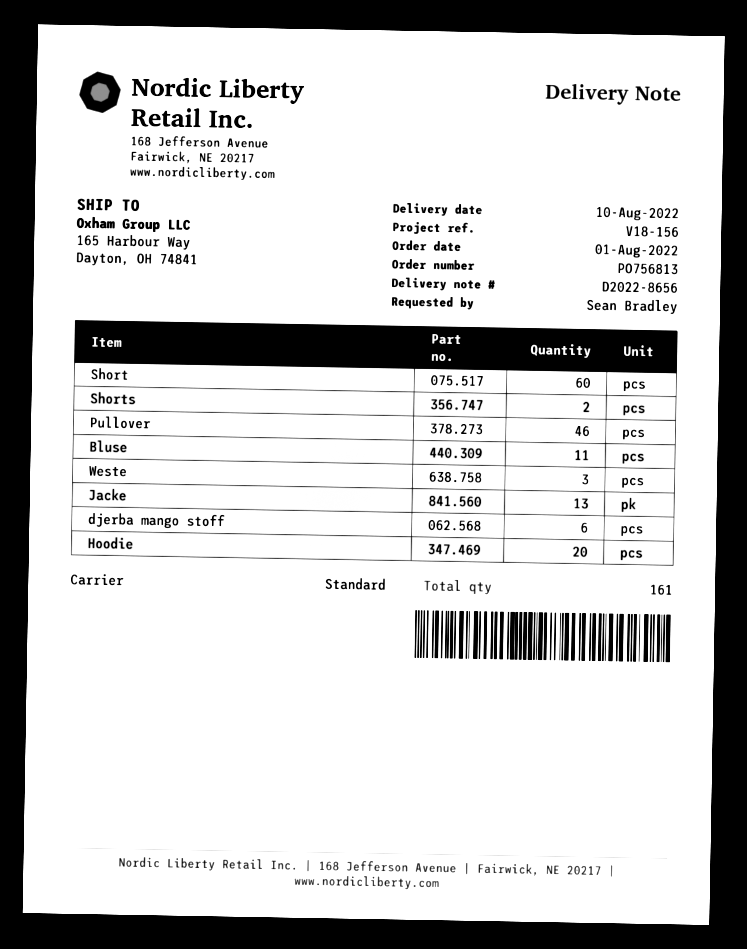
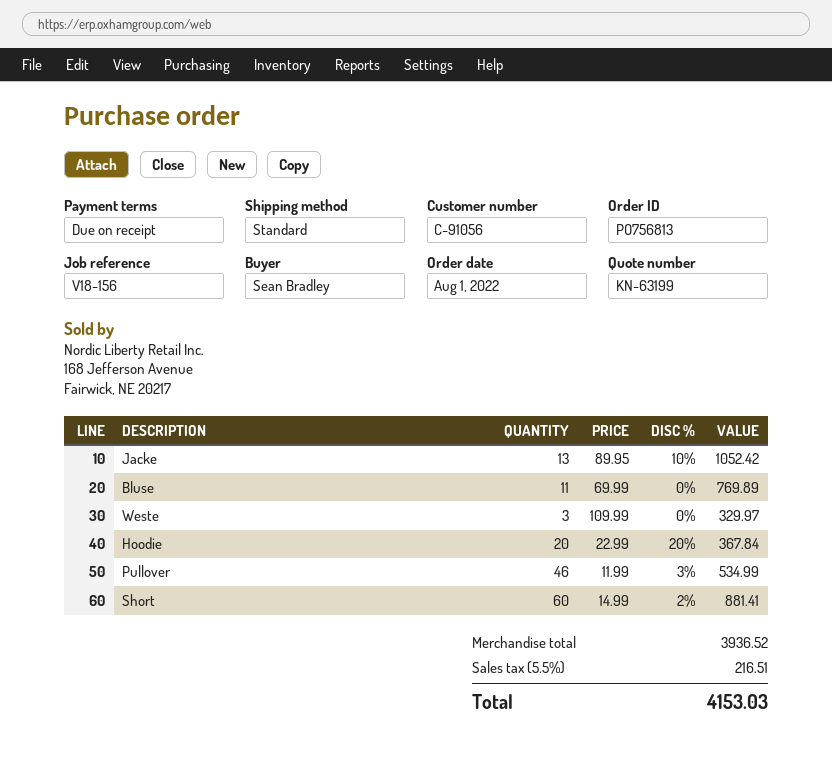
Shorts: 2 -> none
djerba mango stoff: 6 -> none

